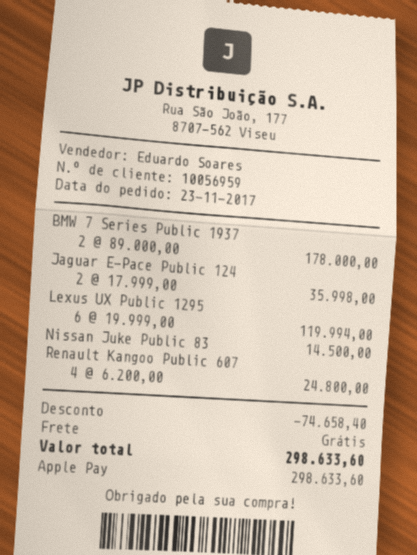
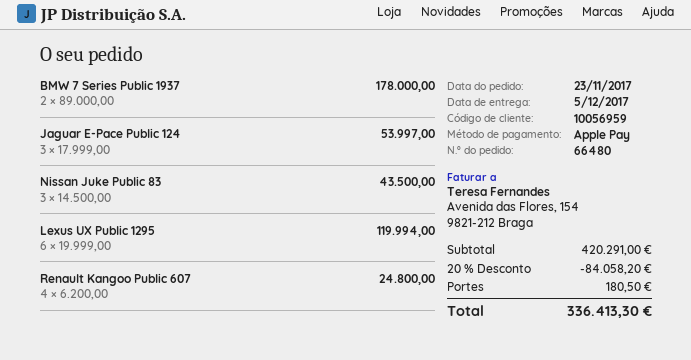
Jaguar E-Pace Public 124: 2 x 17999.00 = 35998.00 -> 3 x 17999.00 = 53997.00
Nissan Juke Public 83: 1 x 14500.00 = 14500.00 -> 3 x 14500.00 = 43500.00
discount: 74658.40 -> 84058.20
shipping: 0.00 -> 180.50
total: 298633.60 -> 336413.30

